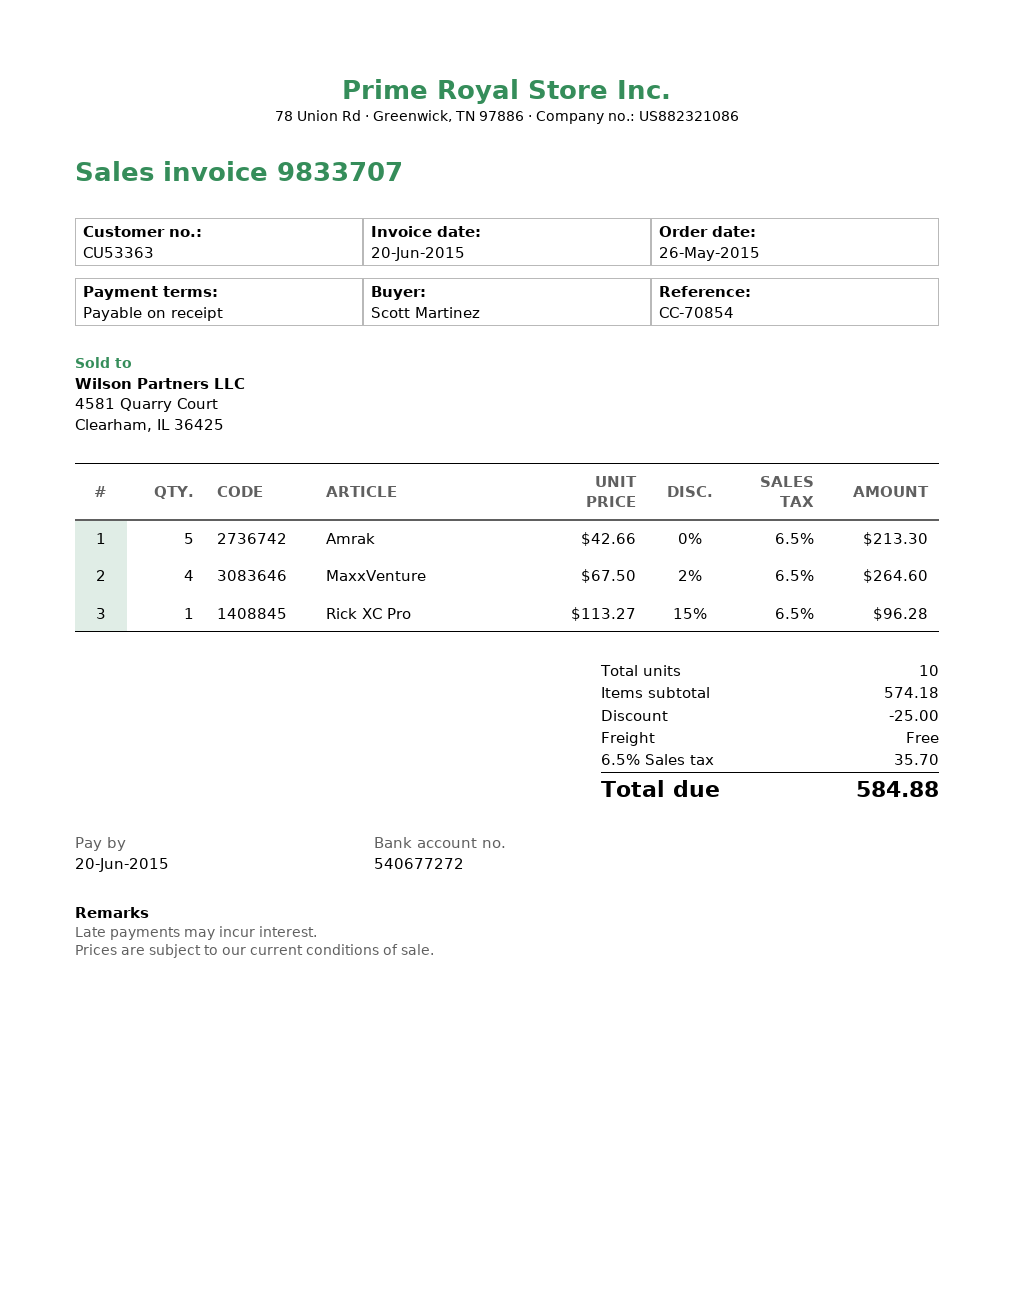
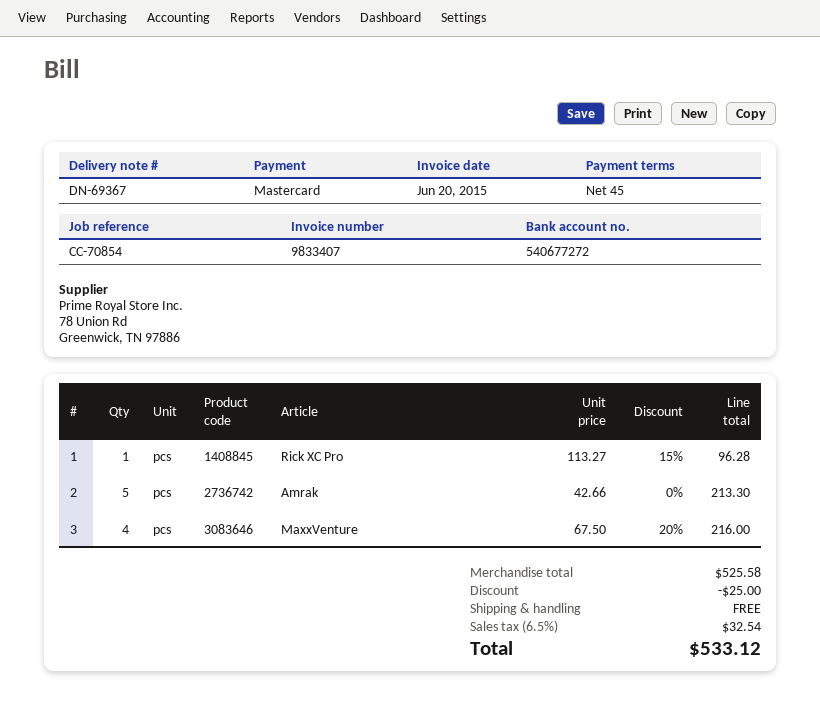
invoice number: 9833707 -> 9833407
payment terms: on receipt -> 45 days
MaxxVenture: 4 x 67.50 - 2% = 264.60 -> 4 x 67.50 - 20% = 216.00
subtotal: 574.18 -> 525.58
tax: 6.5% = 35.70 -> 6.5% = 32.54
total: 584.88 -> 533.12

